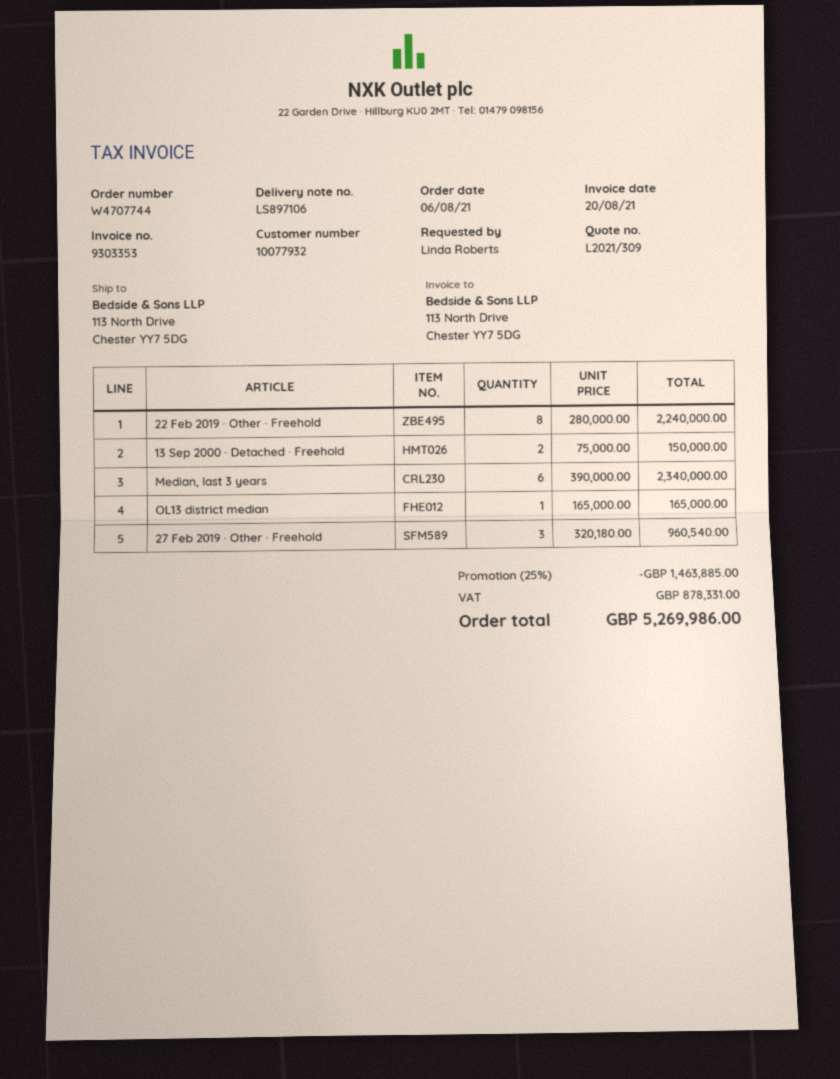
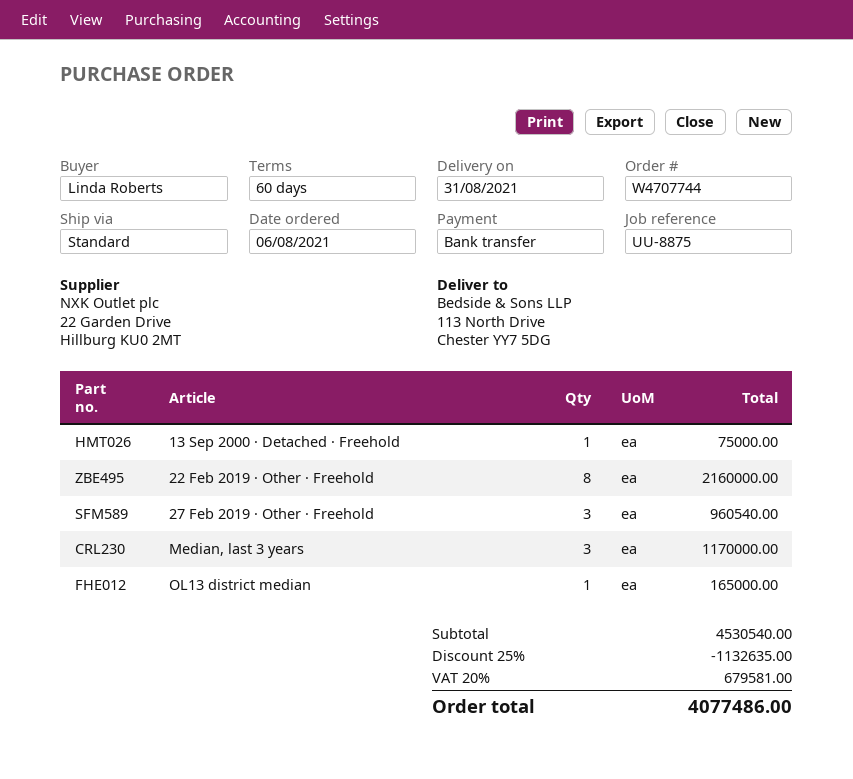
22 Feb 2019 · Other · Freehold: 8 for 2240000.00 -> 8 for 2160000.00
13 Sep 2000 · Detached · Freehold: 2 for 150000.00 -> 1 for 75000.00
Median, last 3 years: 6 for 2340000.00 -> 3 for 1170000.00
discount: 25% = 1463885.00 -> 25% = 1132635.00
tax: 878331.00 -> 679581.00
total: 5269986.00 -> 4077486.00

